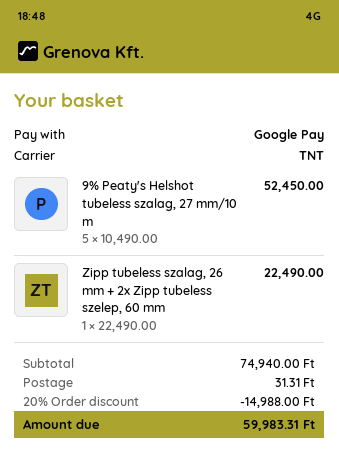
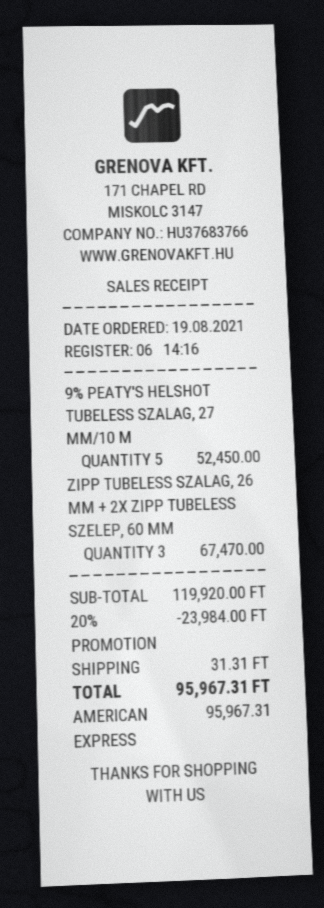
payment method: Google Pay -> American Express
Zipp tubeless szalag, 26 mm + 2x Zipp tubeless szelep, 60 mm: 1 for 22490.00 -> 3 for 67470.00
subtotal: 74940.00 -> 119920.00
discount: 20% = 14988.00 -> 20% = 23984.00
total: 59983.31 -> 95967.31

